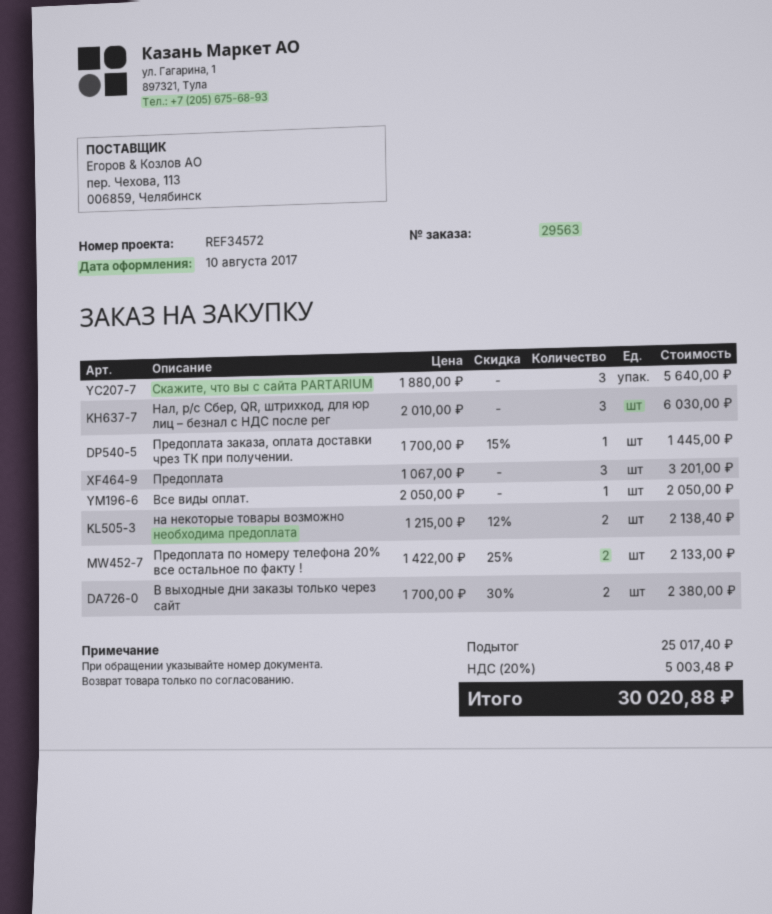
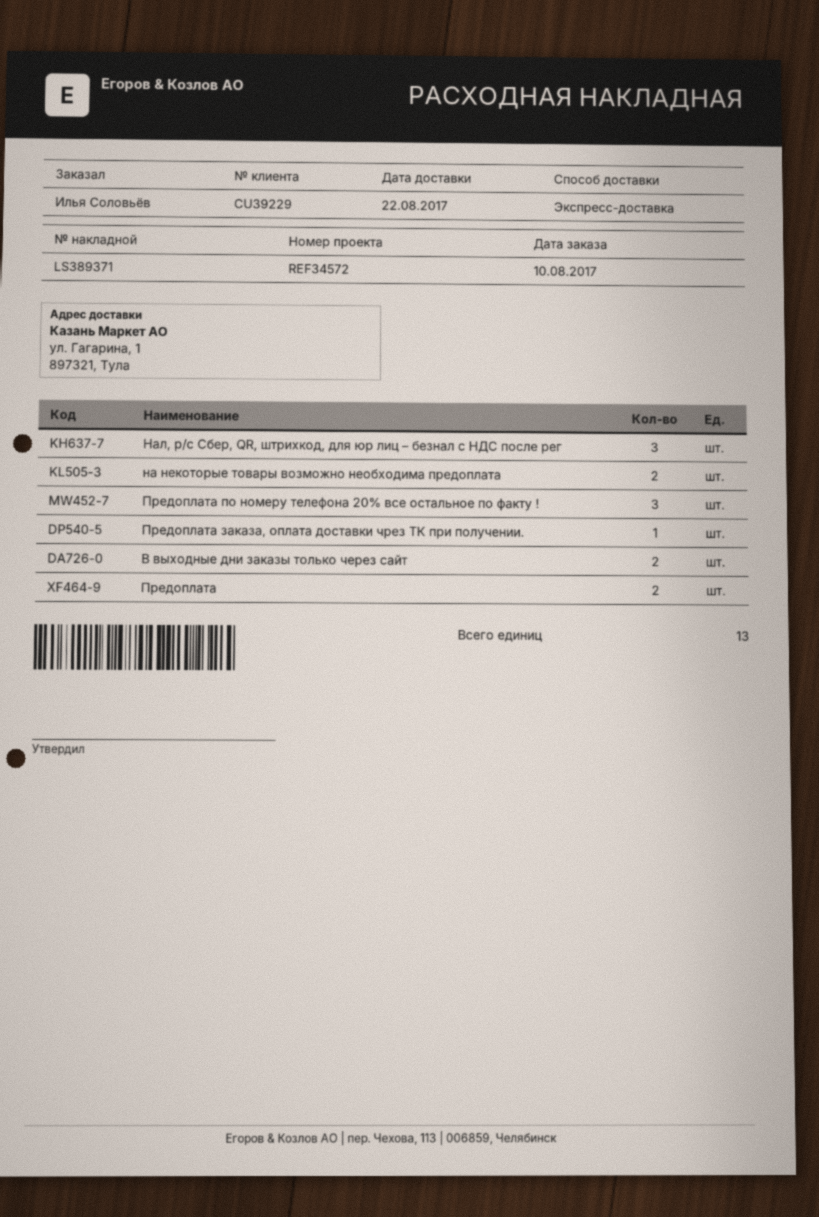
Скажите, что вы с сайта PARTARIUM: 3 -> none
Предоплата: 3 -> 2
Все виды оплат.: 1 -> none
Предоплата по номеру телефона 20% все остальное по факту !: 2 -> 3

